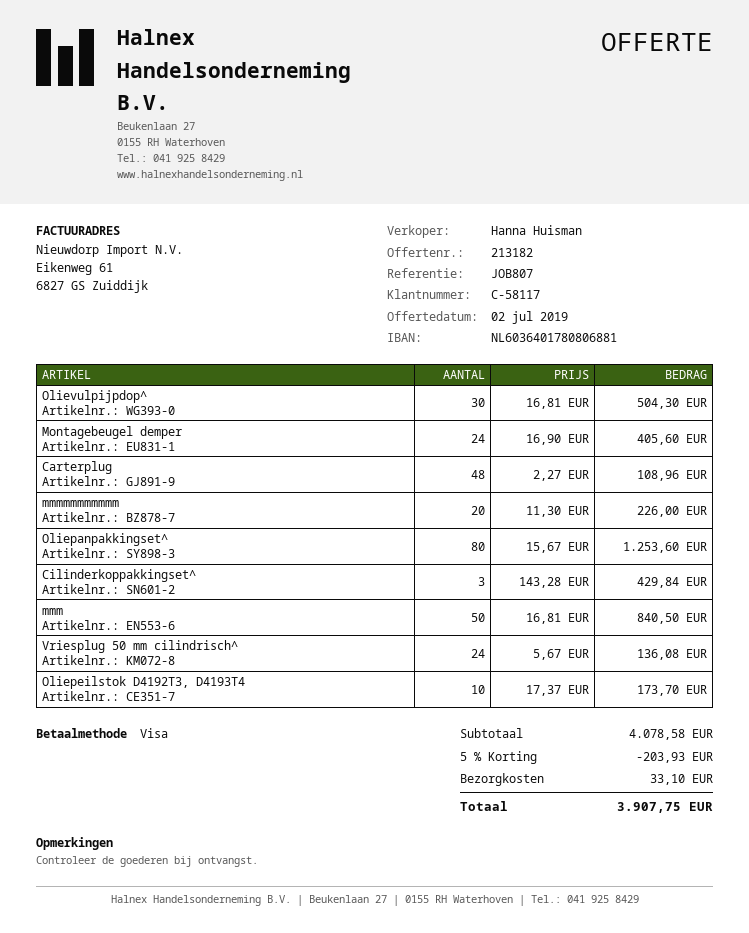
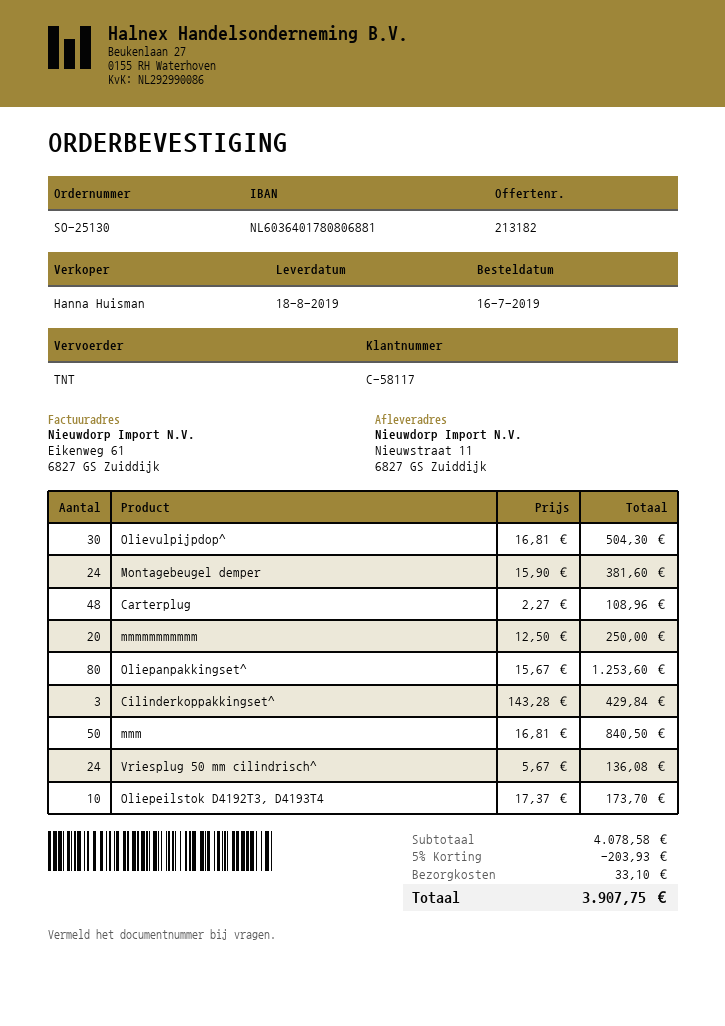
Montagebeugel demper: 24 x 16.90 = 405.60 -> 24 x 15.90 = 381.60
mmmmmmmmmmm: 20 x 11.30 = 226.00 -> 20 x 12.50 = 250.00

